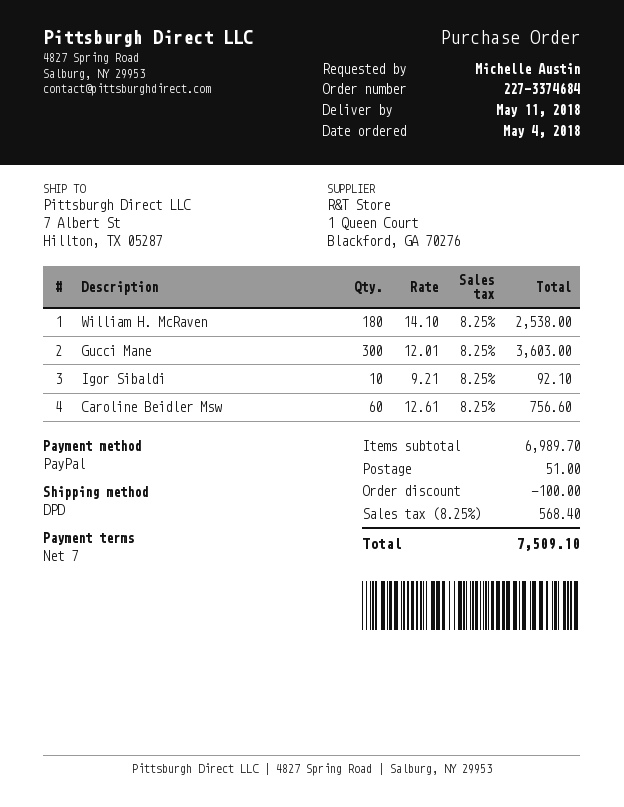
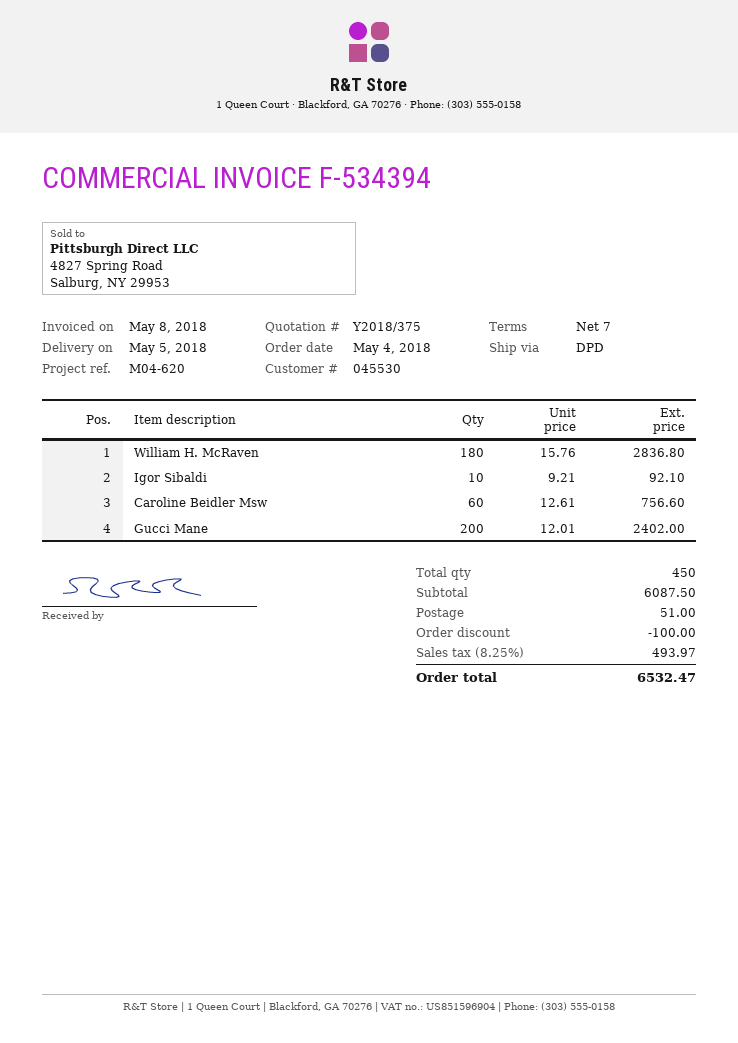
delivery date: 2018-05-11 -> 2018-05-05
William H. McRaven: 180 x 14.10 = 2538.00 -> 180 x 15.76 = 2836.80
Gucci Mane: 300 x 12.01 = 3603.00 -> 200 x 12.01 = 2402.00
subtotal: 6989.70 -> 6087.50
tax: 8.25% = 568.40 -> 8.25% = 493.97
total: 7509.10 -> 6532.47

